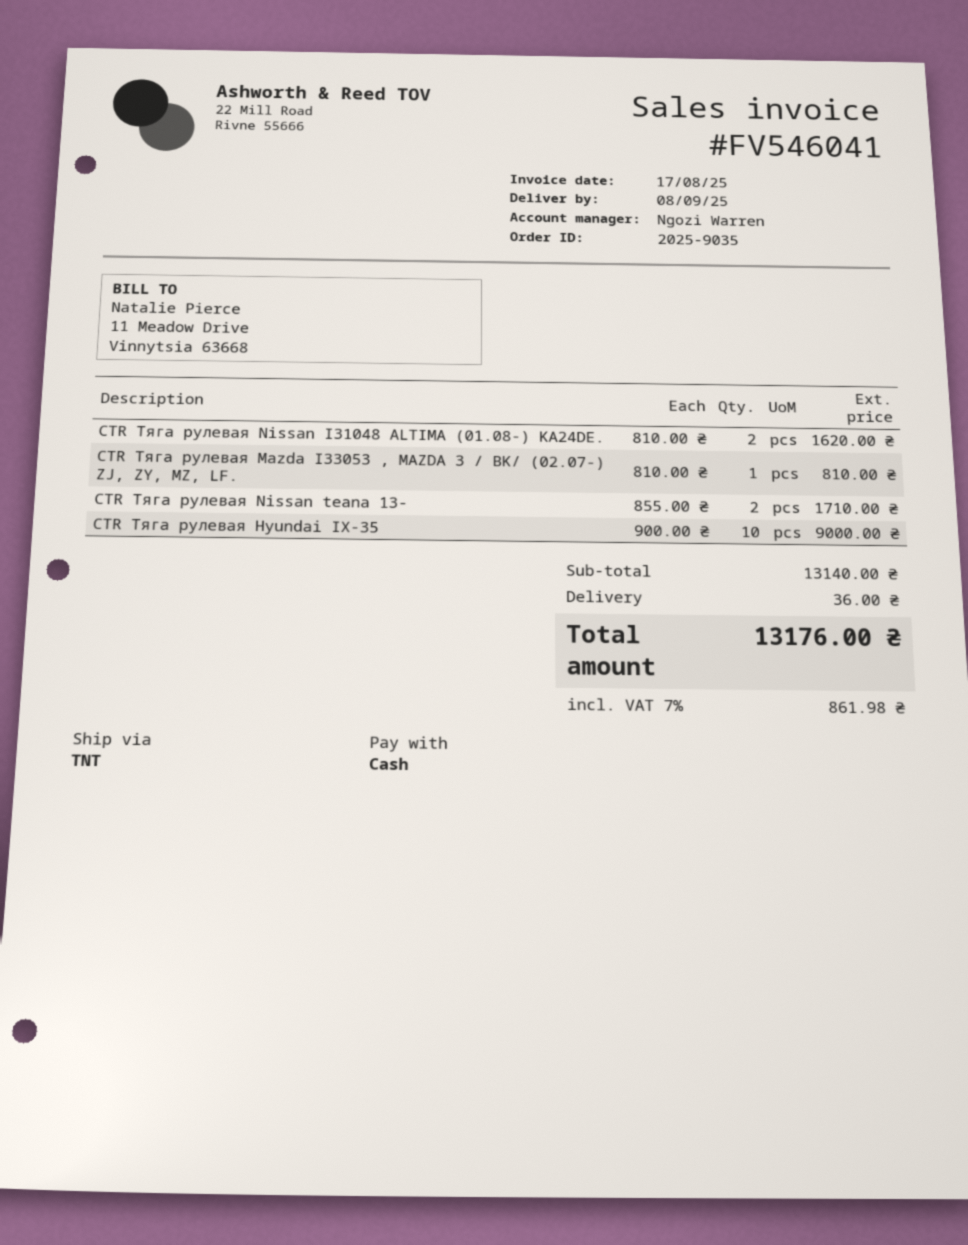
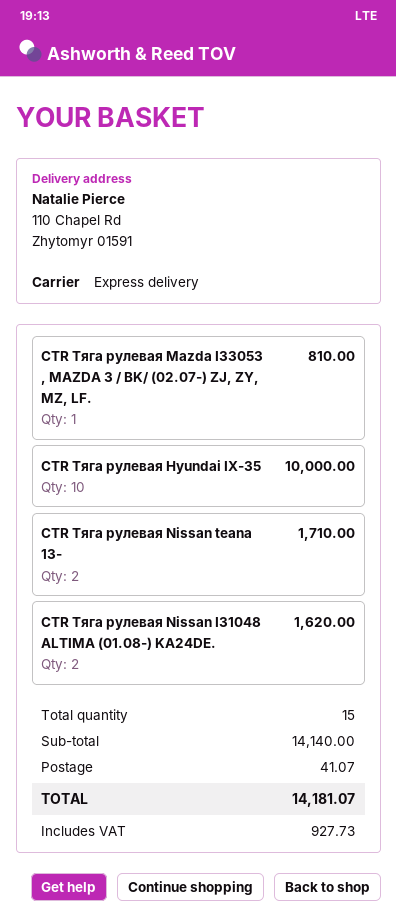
shipping method: TNT -> express
CTR Тяга рулевая Hyundai IX-35: 10 for 9000.00 -> 10 for 10000.00
subtotal: 13140.00 -> 14140.00
shipping: 36.00 -> 41.07
tax: 861.98 -> 927.73
total: 13176.00 -> 14181.07

